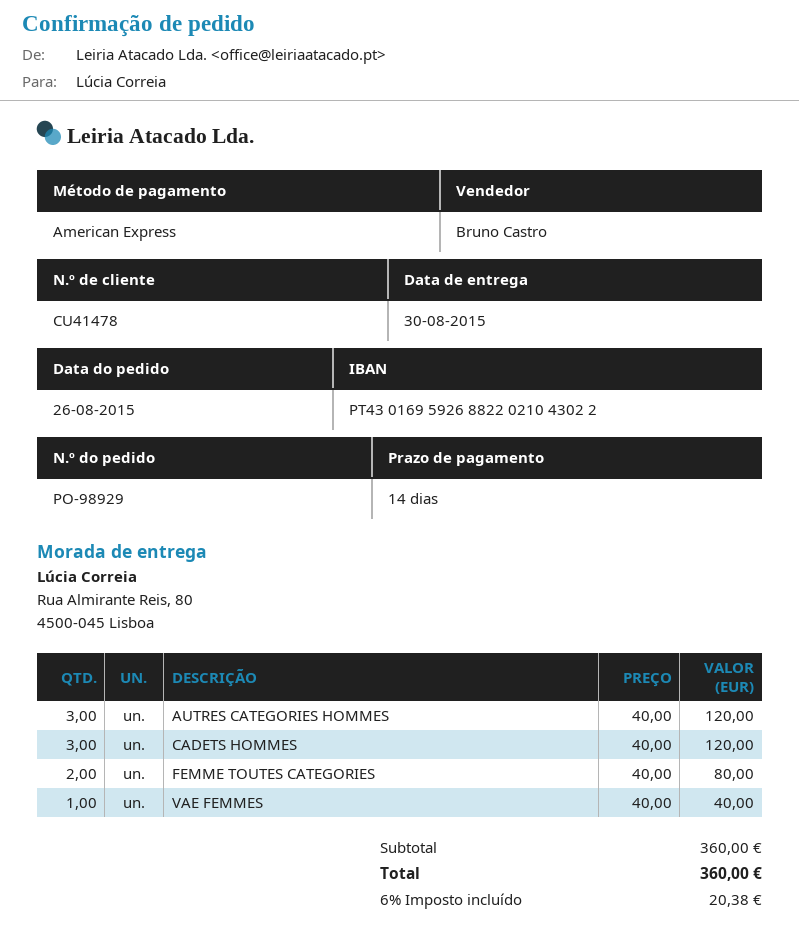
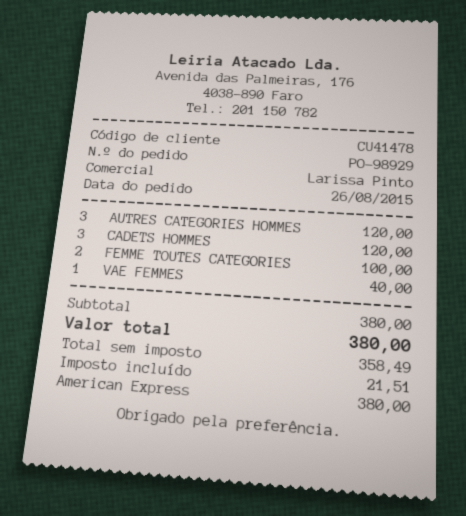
sales rep: Bruno Castro -> Larissa Pinto
FEMME TOUTES CATEGORIES: 2 for 80.00 -> 2 for 100.00
subtotal: 360.00 -> 380.00
tax: 20.38 -> 21.51
total: 360.00 -> 380.00

